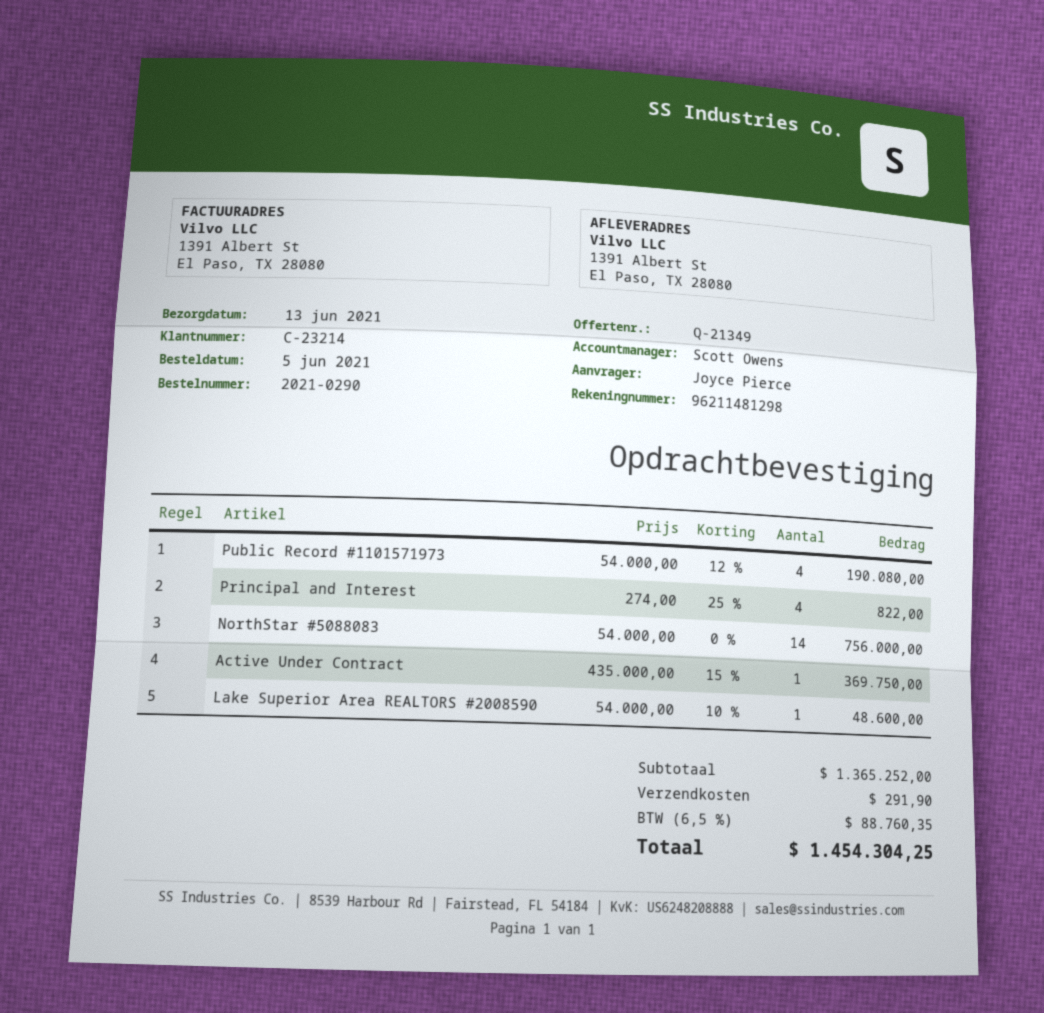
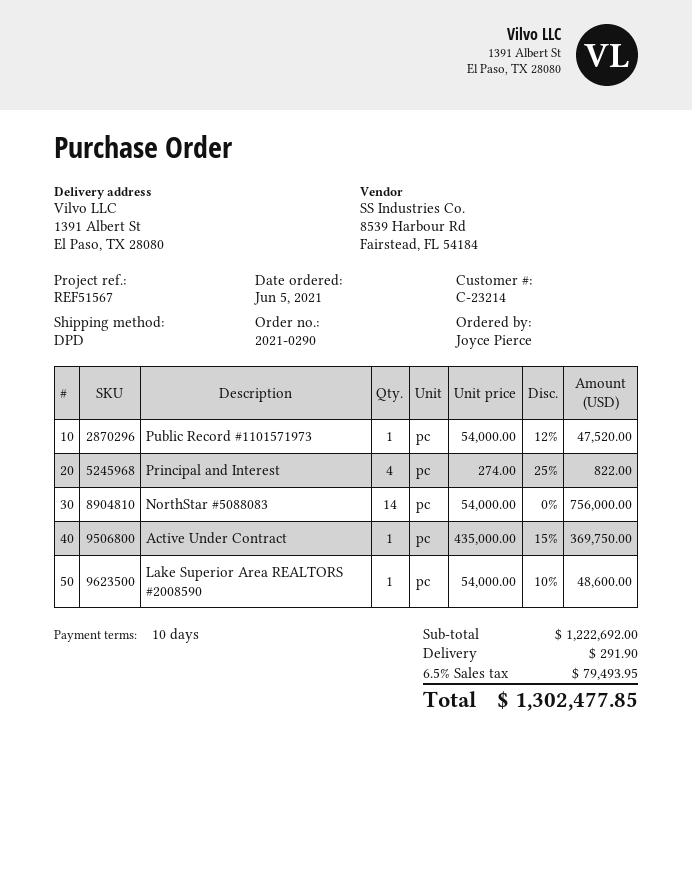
Public Record #1101571973: 4 x 54000.00 - 12% = 190080.00 -> 1 x 54000.00 - 12% = 47520.00
subtotal: 1365252.00 -> 1222692.00
tax: 6.5% = 88760.35 -> 6.5% = 79493.95
total: 1454304.25 -> 1302477.85

